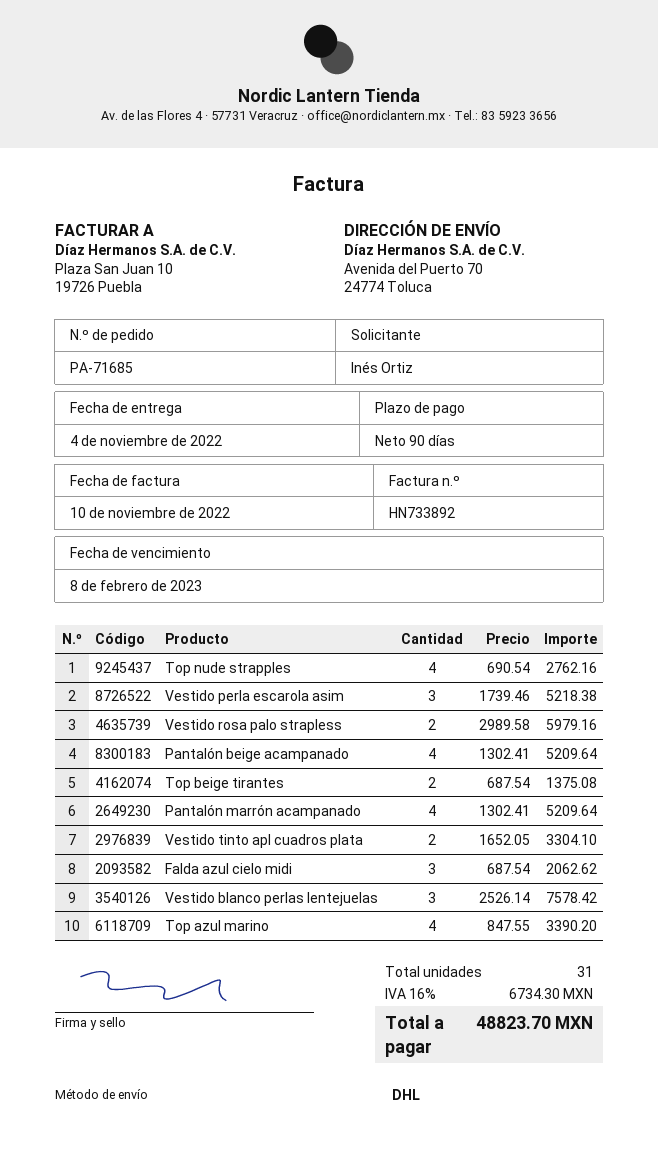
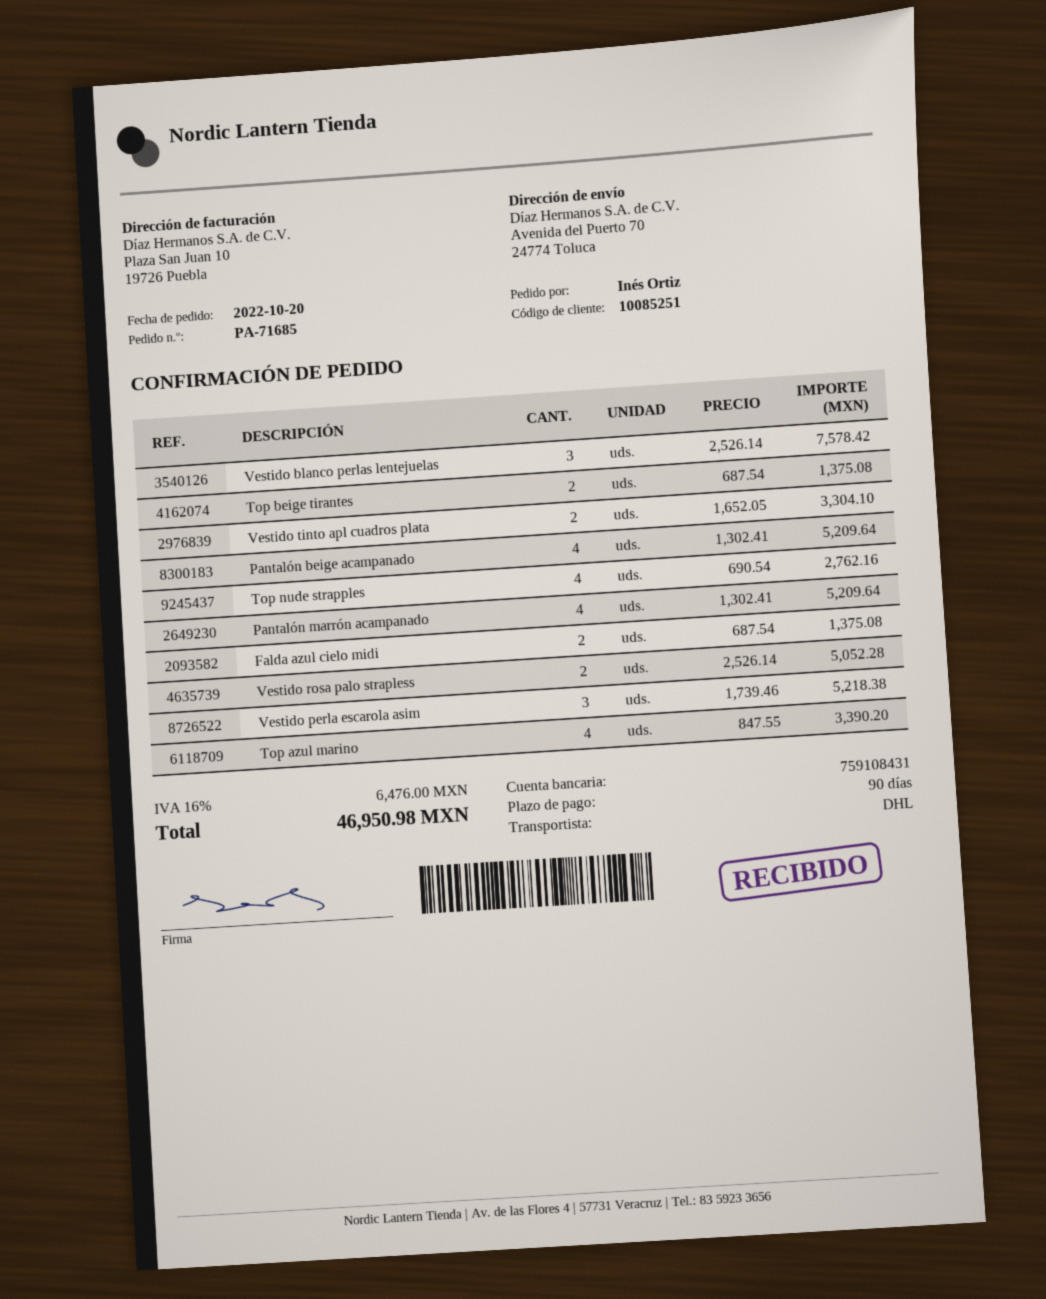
Vestido rosa palo strapless: 2 x 2989.58 = 5979.16 -> 2 x 2526.14 = 5052.28
Falda azul cielo midi: 3 x 687.54 = 2062.62 -> 2 x 687.54 = 1375.08
tax: 16% = 6734.30 -> 16% = 6476.00
total: 48823.70 -> 46950.98

